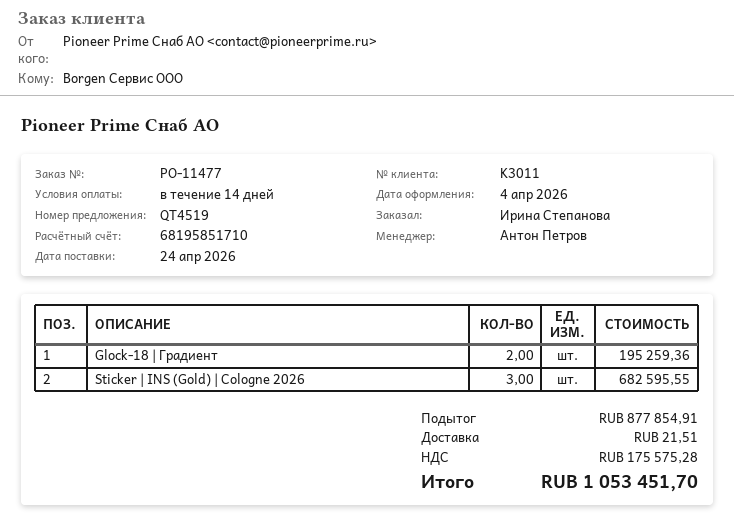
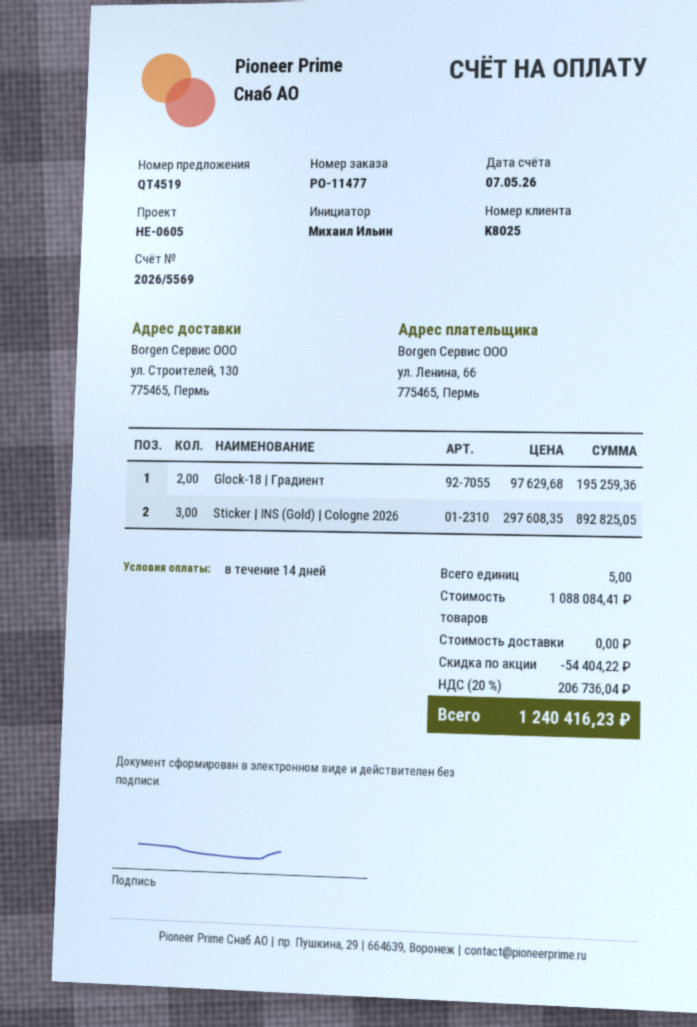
customer number: K3011 -> K8025
ordered by: Ирина Степанова -> Михаил Ильин
Sticker | INS (Gold) | Cologne 2026: 3 for 682595.55 -> 3 for 892825.05
subtotal: 877854.91 -> 1088084.41
discount: none -> 54404.22
shipping: 21.51 -> 0.00
tax: 175575.28 -> 206736.04
total: 1053451.70 -> 1240416.23

